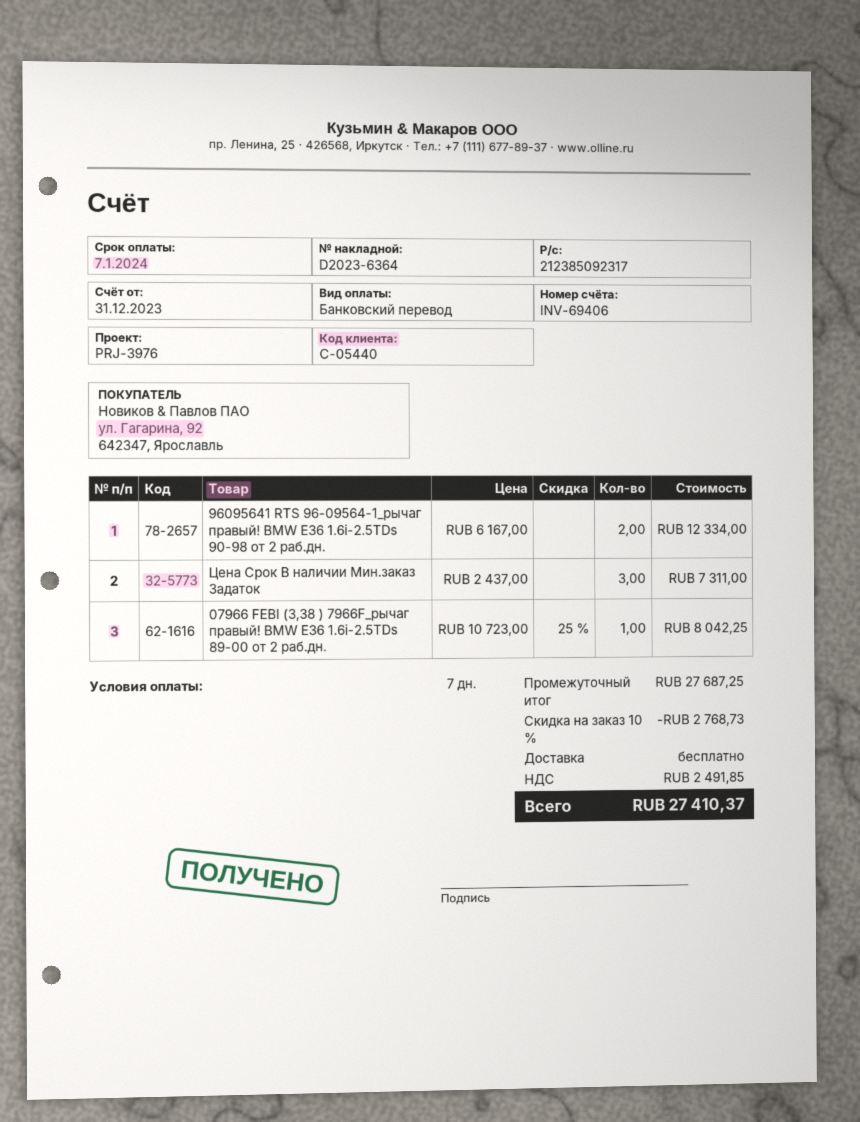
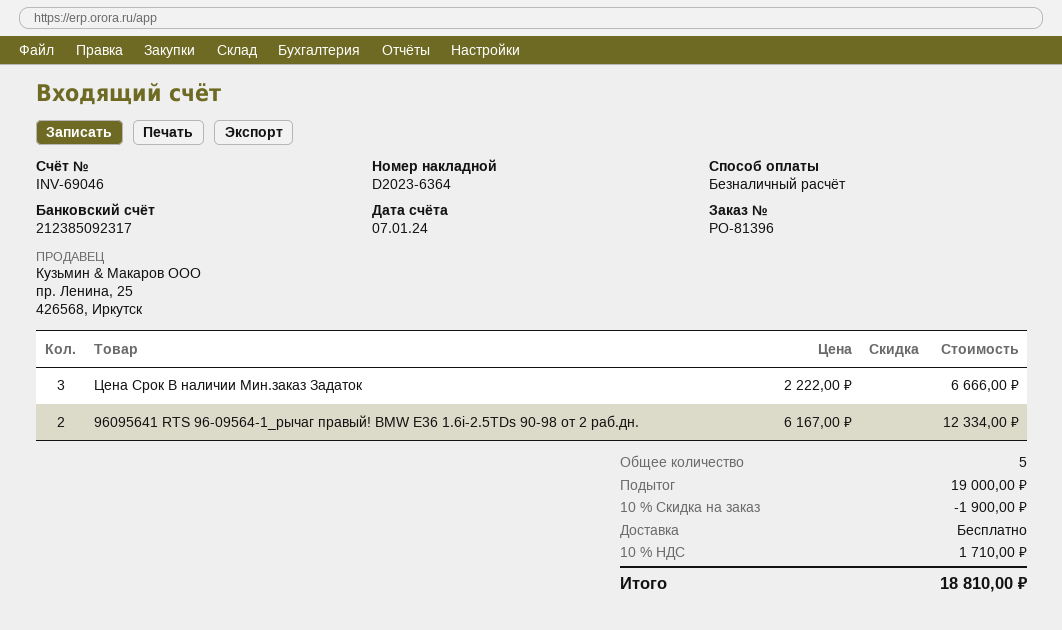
invoice number: INV-69406 -> INV-69046
invoice date: 2023-12-31 -> 2024-01-07
Цена Срок В наличии Мин.заказ Задаток: 3 x 2437.00 = 7311.00 -> 3 x 2222.00 = 6666.00
07966 FEBI (3,38 ) 7966F_рычаг правый! BMW E36 1.6i-2.5TDs 89-00 от 2 раб.дн.: 1 x 10723.00 - 25% = 8042.25 -> none
subtotal: 27687.25 -> 19000.00
discount: 10% = 2768.73 -> 10% = 1900.00
tax: 2491.85 -> 1710.00
total: 27410.37 -> 18810.00

